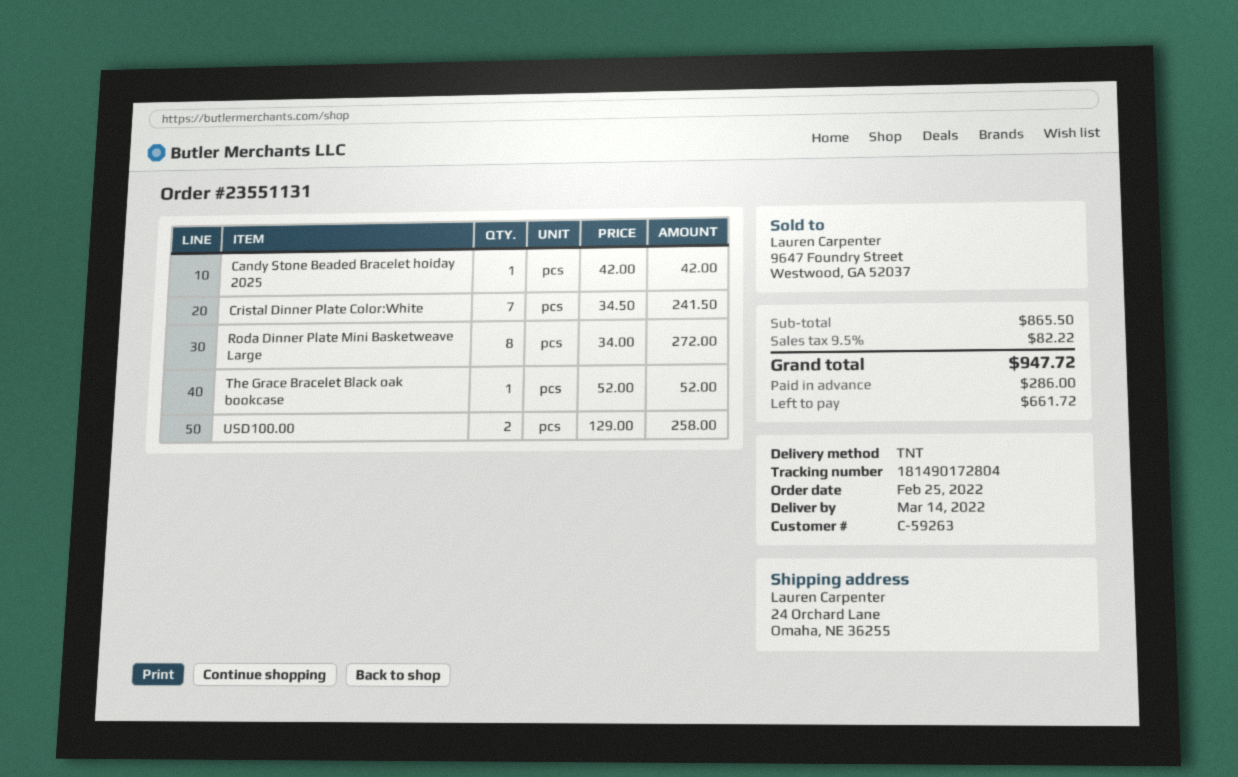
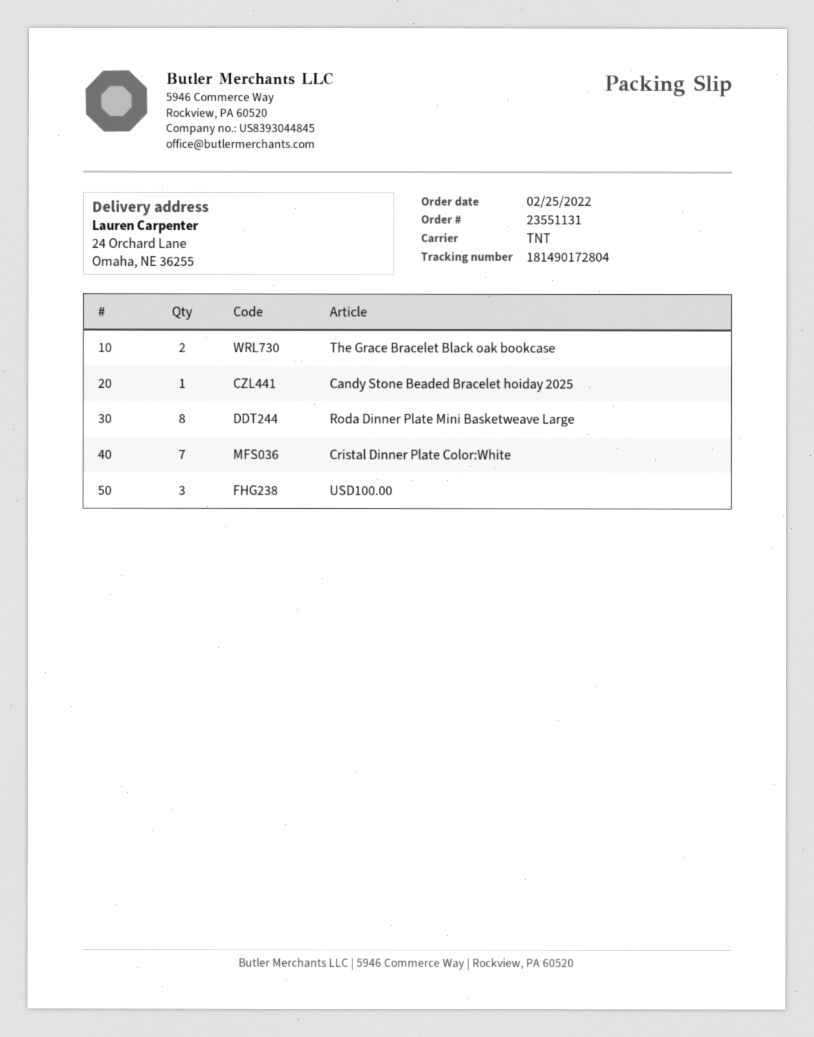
The Grace Bracelet Black oak bookcase: 1 -> 2
USD100.00: 2 -> 3

